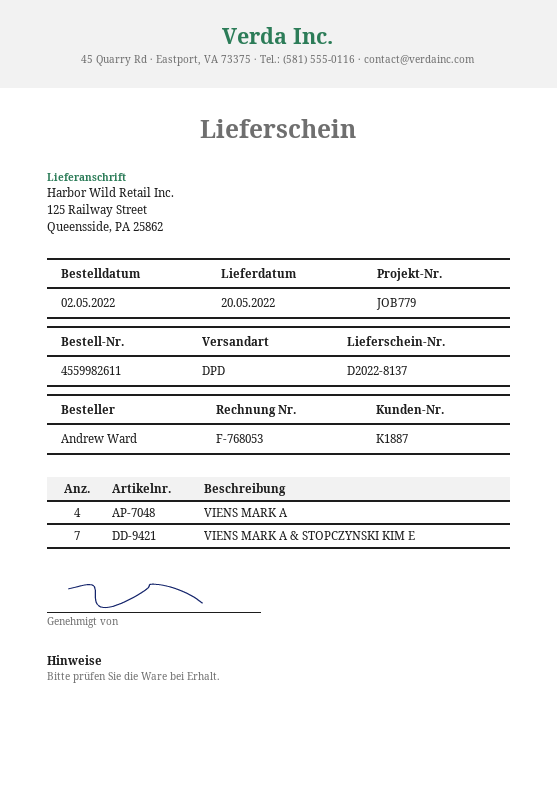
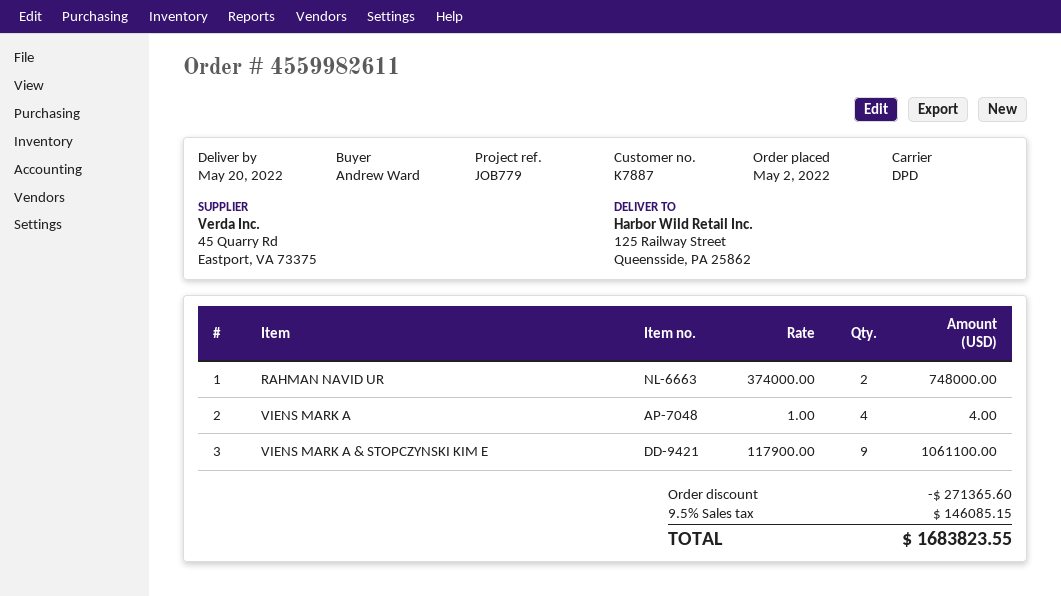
customer number: K1887 -> K7887
VIENS MARK A & STOPCZYNSKI KIM E: 7 -> 9
RAHMAN NAVID UR: none -> 2

